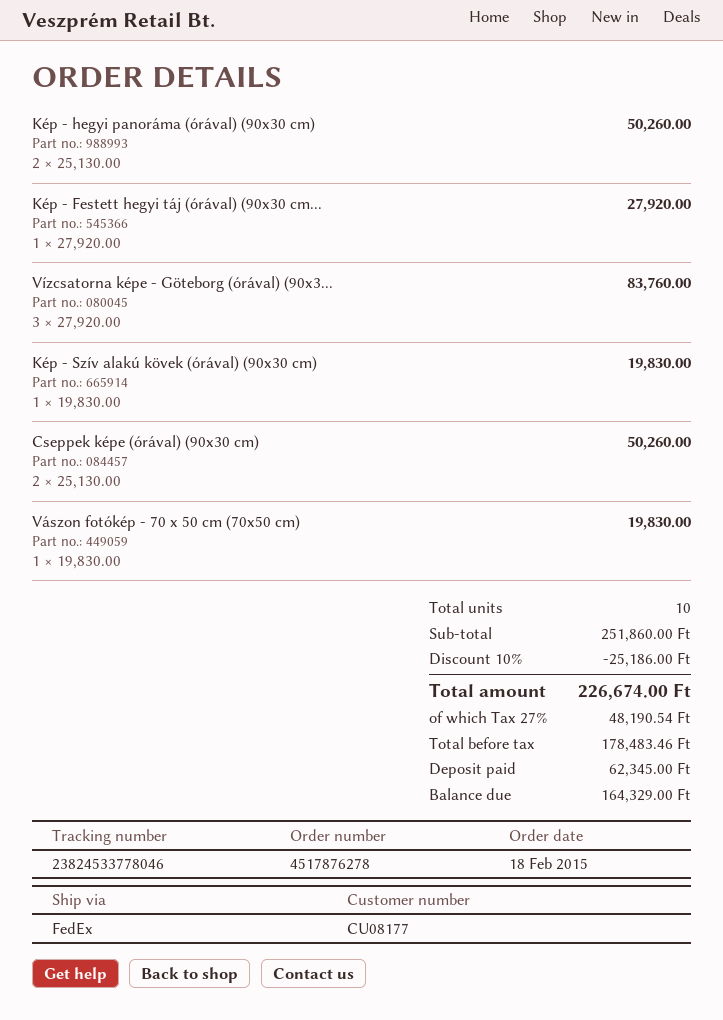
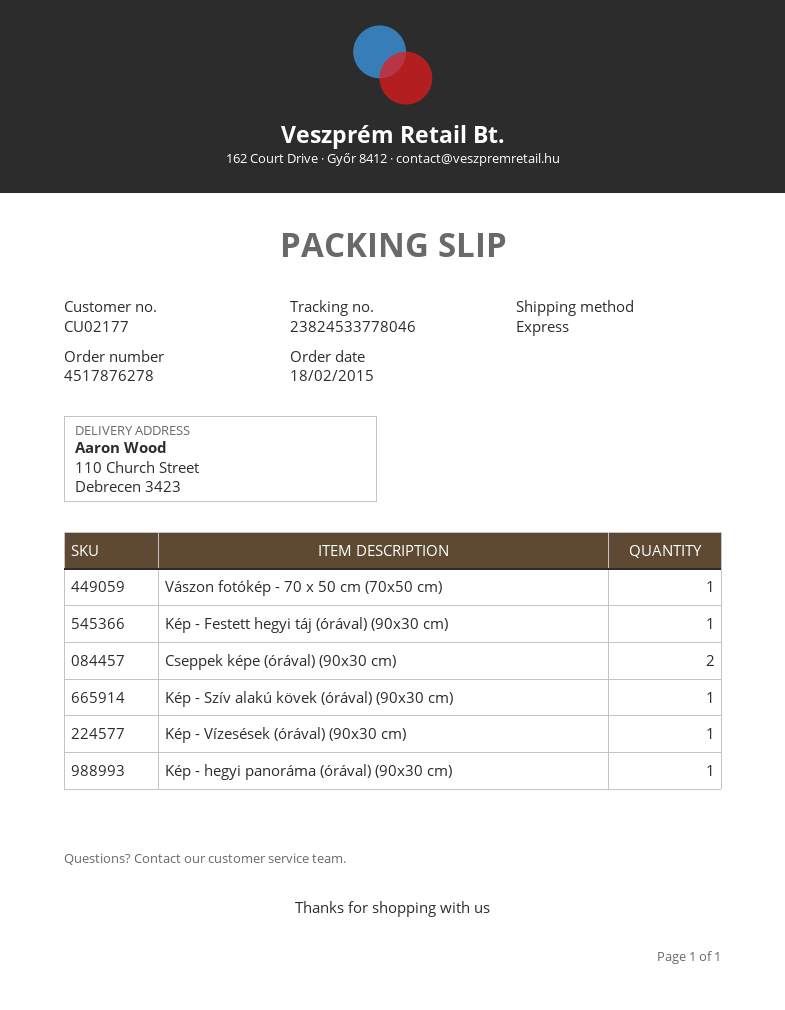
customer number: CU08177 -> CU02177
shipping method: FedEx -> express
Kép - hegyi panoráma (órával) (90x30 cm): 2 -> 1
Vízcsatorna képe - Göteborg (órával) (90x3...: 3 -> none
Kép - Vízesések (órával) (90x30 cm): none -> 1

